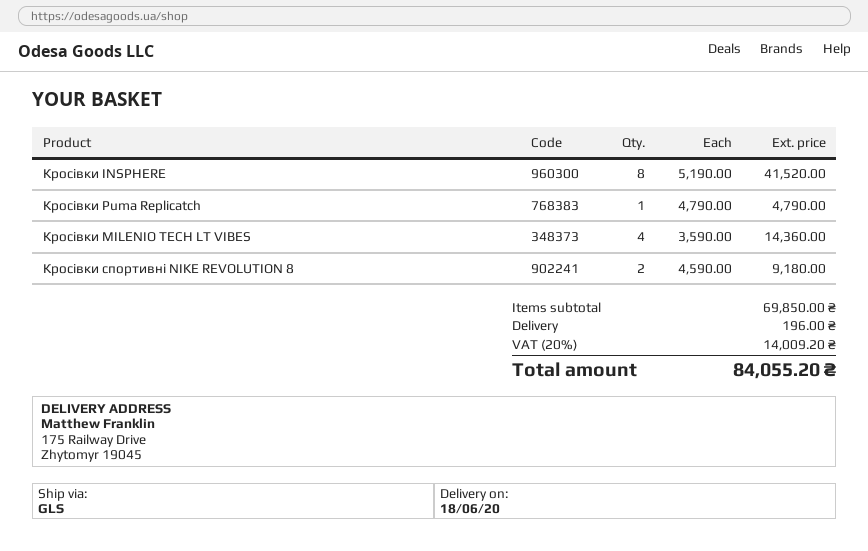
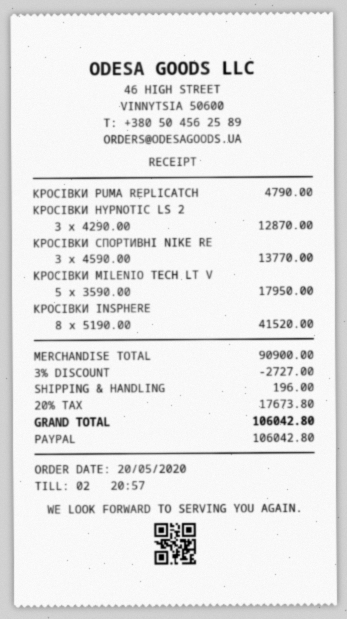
Кросівки MILENIO TECH LT VIBES: 4 x 3590.00 = 14360.00 -> 5 x 3590.00 = 17950.00
Кросівки спортивні NIKE REVOLUTION 8: 2 x 4590.00 = 9180.00 -> 3 x 4590.00 = 13770.00
КРОСІВКИ HYPNOTIC LS 2: none -> 3 x 4290.00 = 12870.00
subtotal: 69850.00 -> 90900.00
discount: none -> 3% = 2727.00
tax: 20% = 14009.20 -> 20% = 17673.80
total: 84055.20 -> 106042.80

